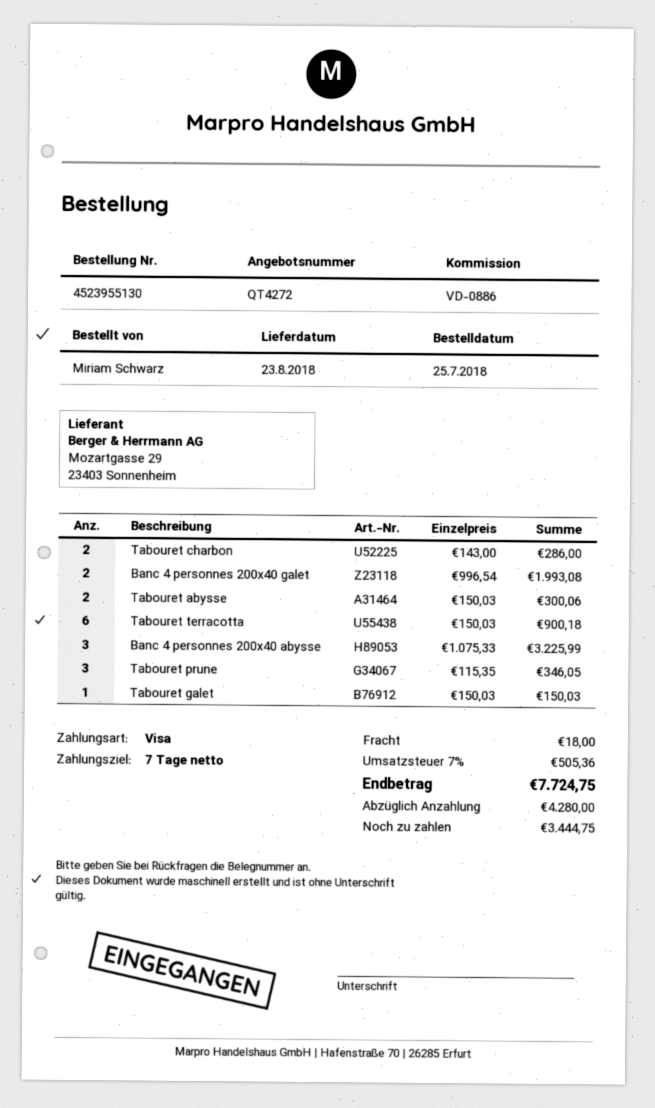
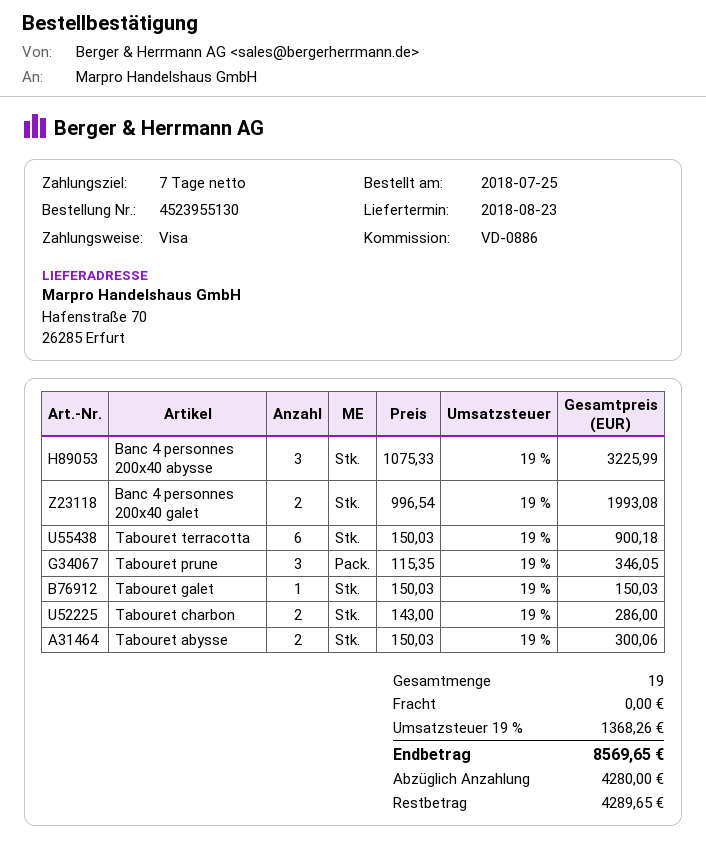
shipping: 18.00 -> 0.00
tax: 7% = 505.36 -> 19% = 1368.26
total: 7724.75 -> 8569.65
balance: 3444.75 -> 4289.65

